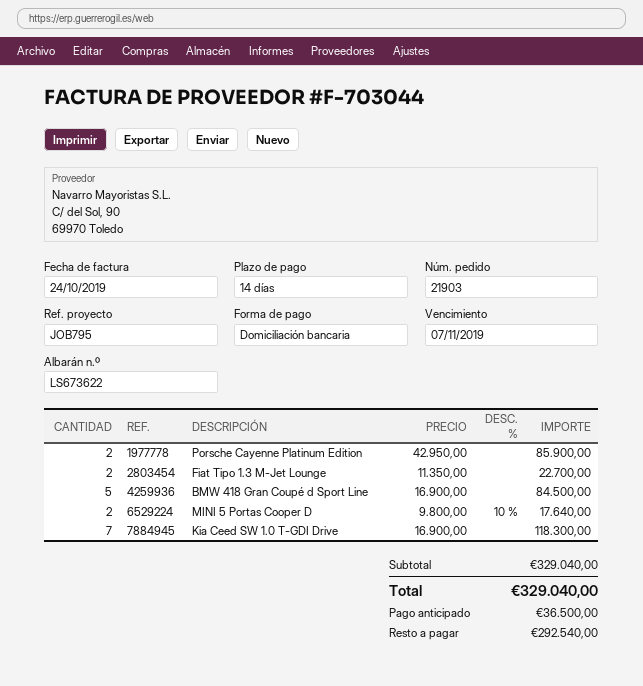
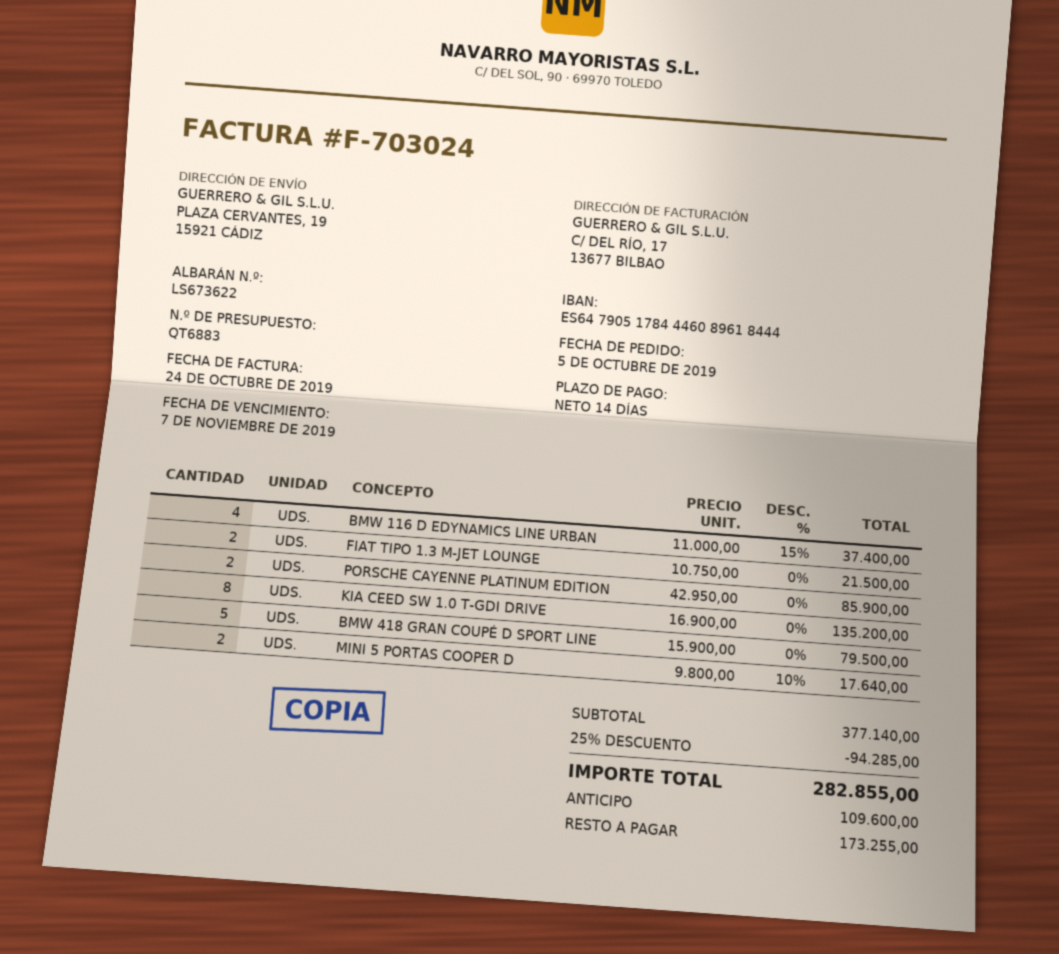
invoice number: F-703044 -> F-703024
Fiat Tipo 1.3 M-Jet Lounge: 2 x 11350.00 = 22700.00 -> 2 x 10750.00 = 21500.00
BMW 418 Gran Coupé d Sport Line: 5 x 16900.00 = 84500.00 -> 5 x 15900.00 = 79500.00
Kia Ceed SW 1.0 T-GDI Drive: 7 x 16900.00 = 118300.00 -> 8 x 16900.00 = 135200.00
BMW 116 D EDYNAMICS LINE URBAN: none -> 4 x 11000.00 - 15% = 37400.00
subtotal: 329040.00 -> 377140.00
discount: none -> 25% = 94285.00
total: 329040.00 -> 282855.00
deposit: 36500.00 -> 109600.00
balance: 292540.00 -> 173255.00

